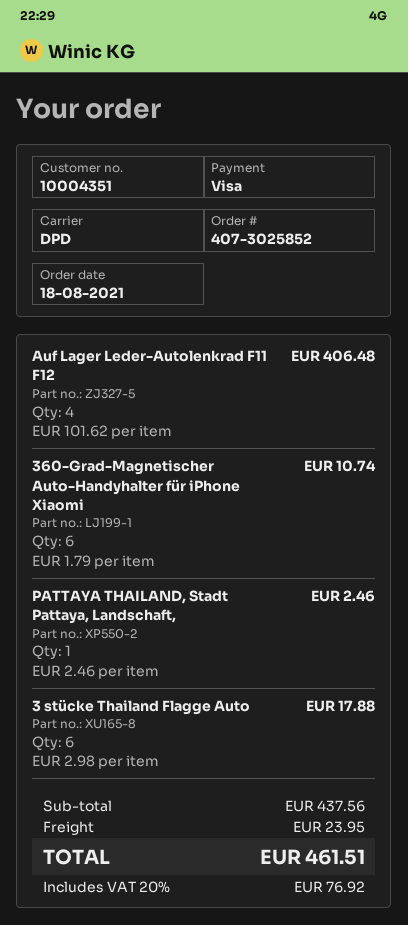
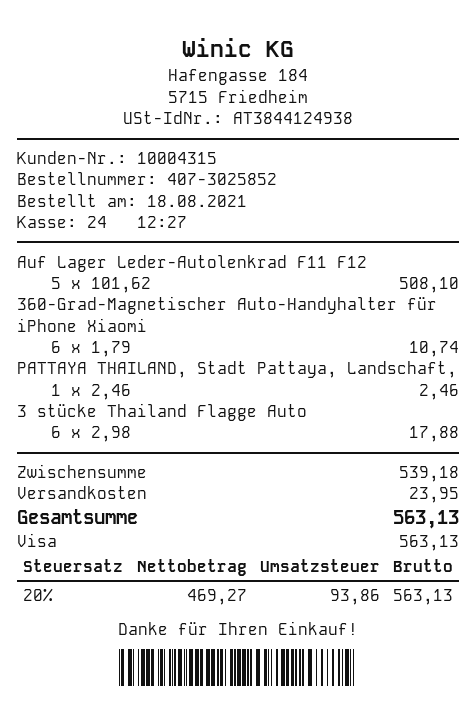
customer number: 10004351 -> 10004315
Auf Lager Leder-Autolenkrad F11 F12: 4 x 101.62 = 406.48 -> 5 x 101.62 = 508.10
subtotal: 437.56 -> 539.18
tax: 20% = 76.92 -> 20% = 93.86
total: 461.51 -> 563.13

